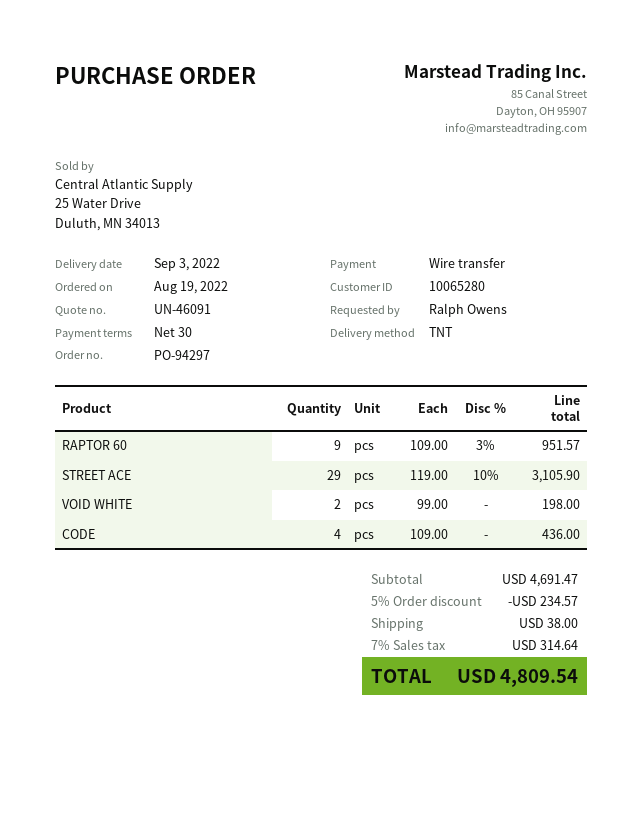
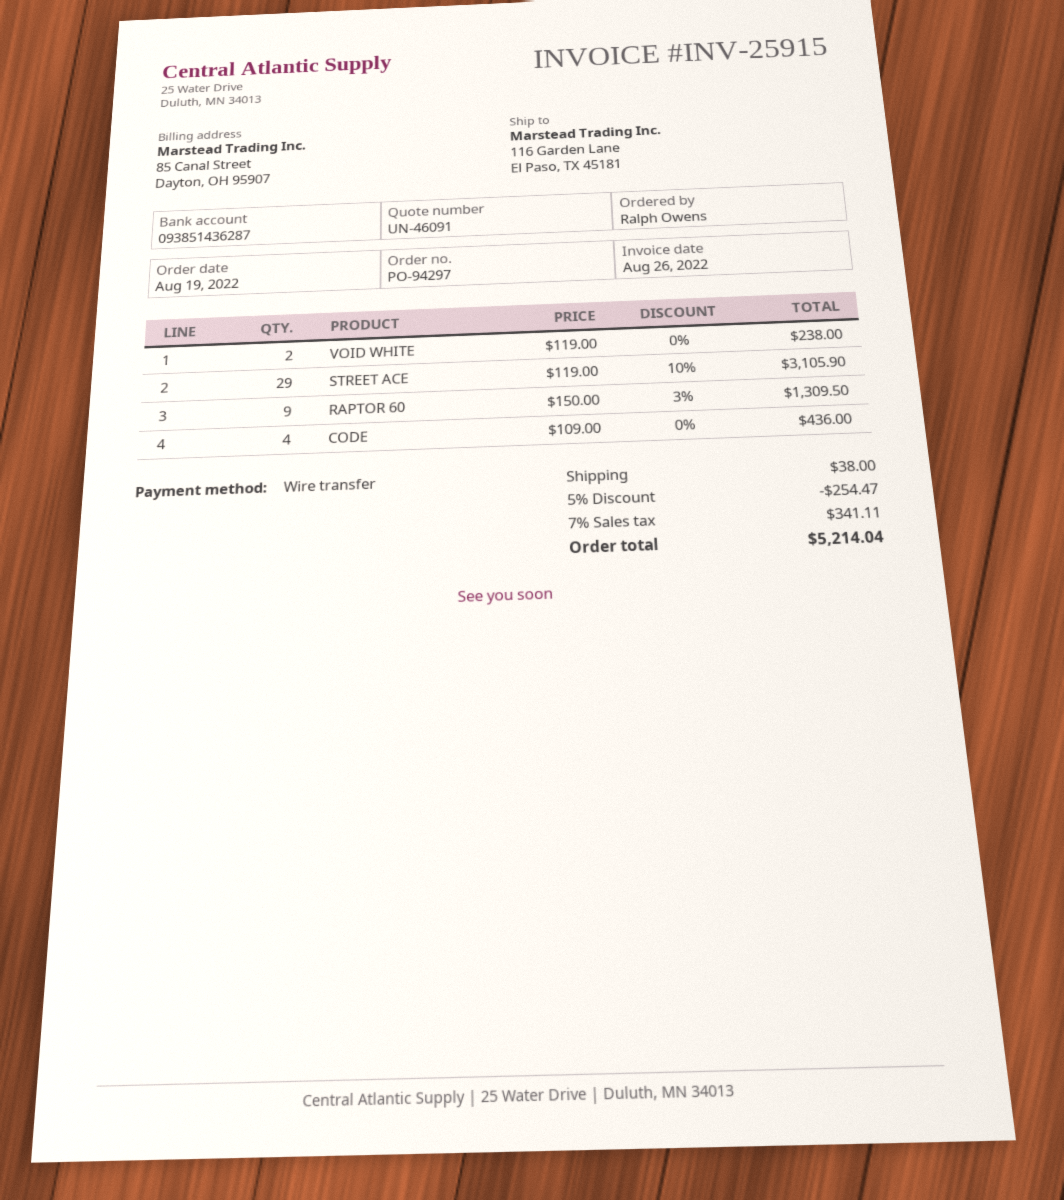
RAPTOR 60: 9 x 109.00 - 3% = 951.57 -> 9 x 150.00 - 3% = 1309.50
VOID WHITE: 2 x 99.00 = 198.00 -> 2 x 119.00 = 238.00
discount: 5% = 234.57 -> 5% = 254.47
tax: 7% = 314.64 -> 7% = 341.11
total: 4809.54 -> 5214.04

